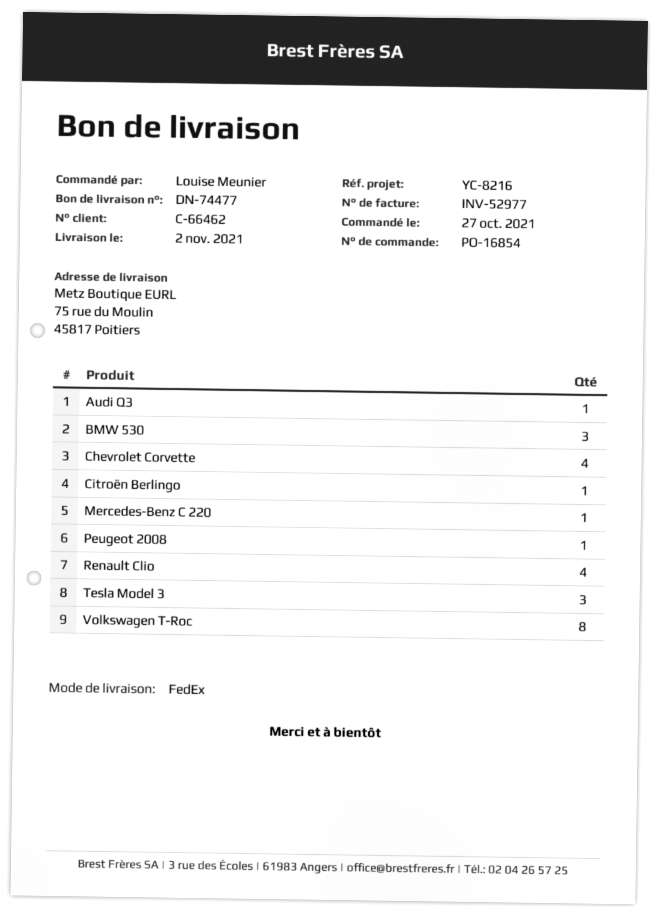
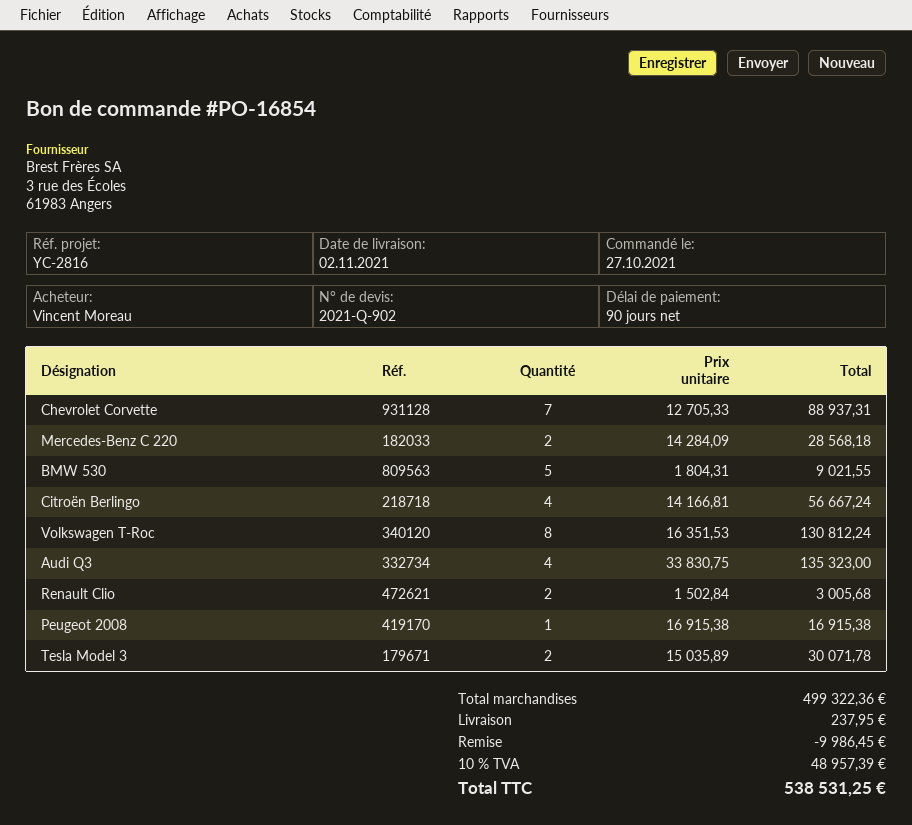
reference: YC-8216 -> YC-2816
ordered by: Louise Meunier -> Vincent Moreau
Audi Q3: 1 -> 4
BMW 530: 3 -> 5
Chevrolet Corvette: 4 -> 7
Citroën Berlingo: 1 -> 4
Mercedes-Benz C 220: 1 -> 2
Renault Clio: 4 -> 2
Tesla Model 3: 3 -> 2

